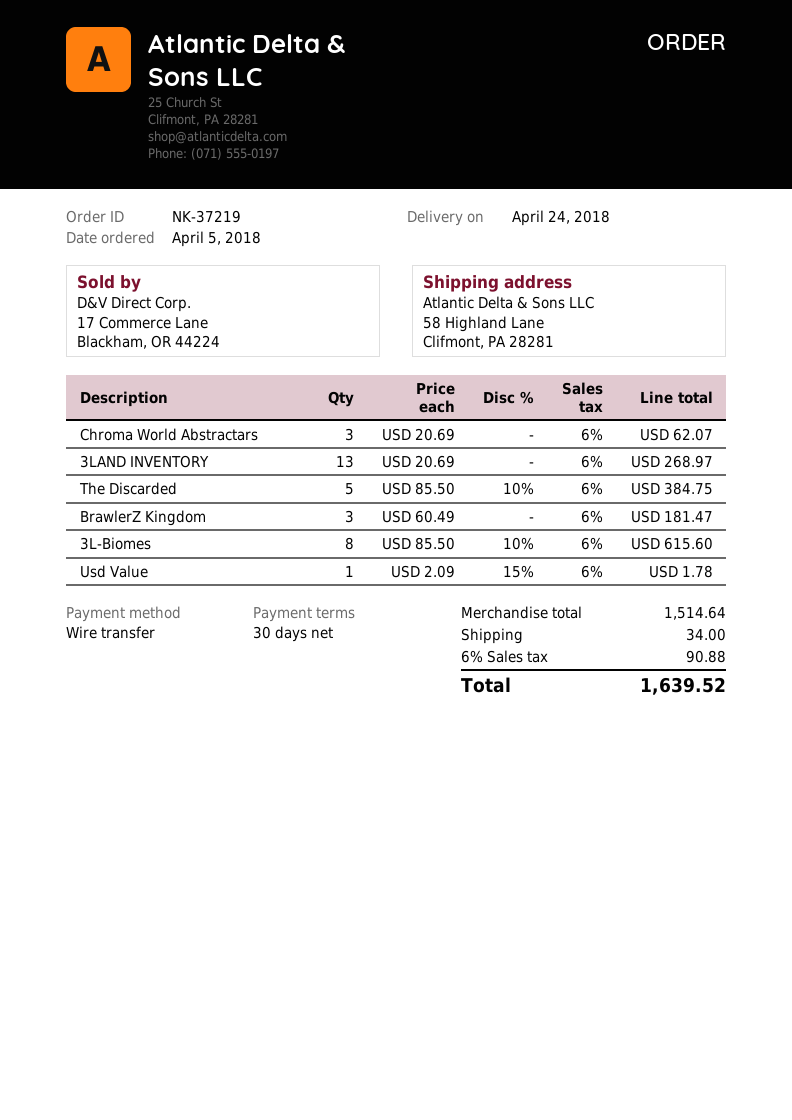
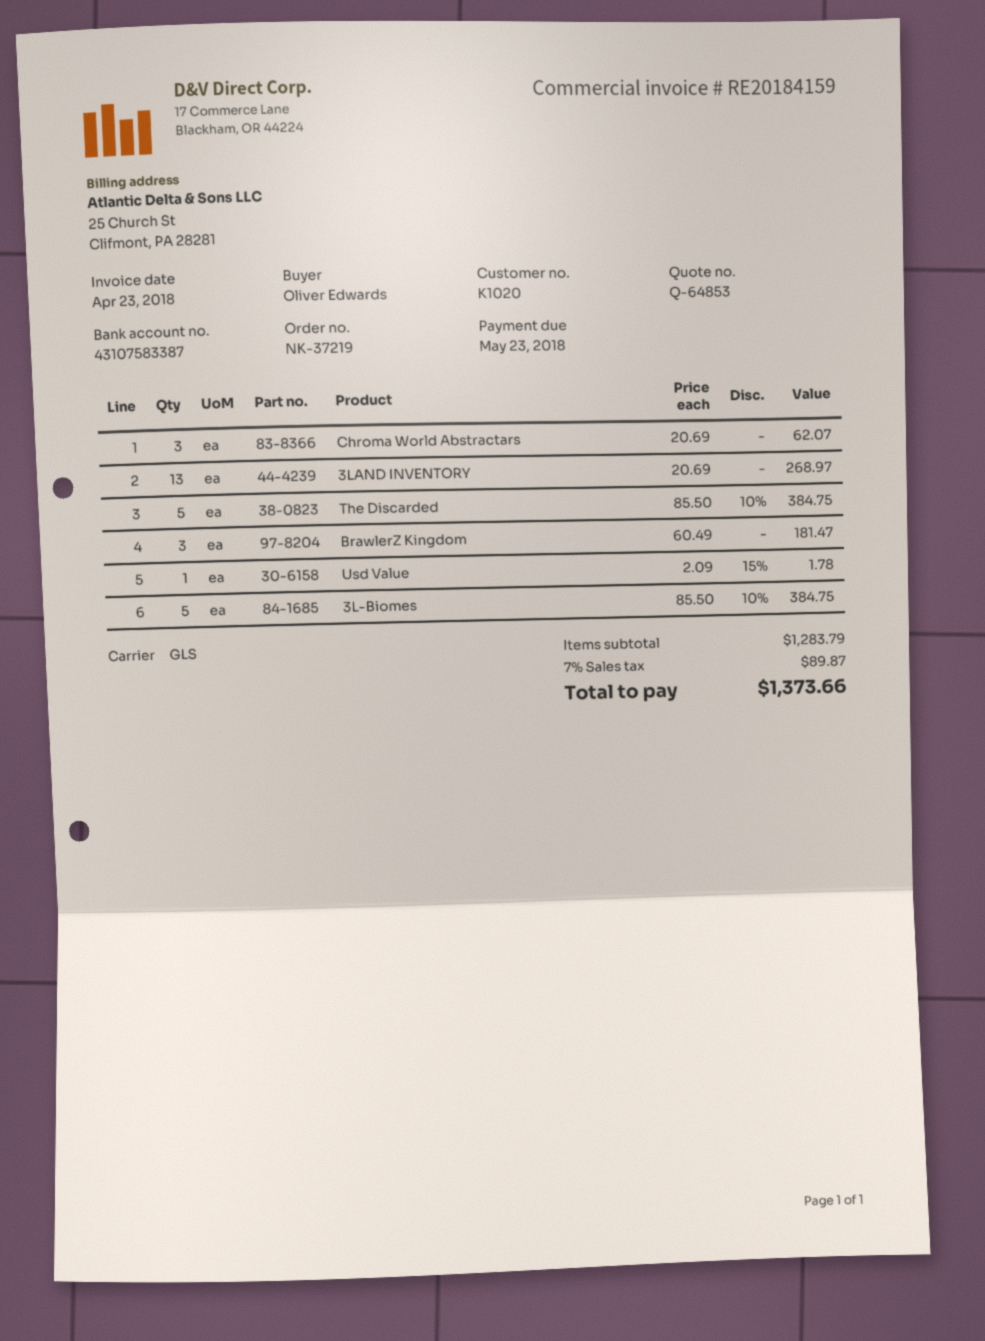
3L-Biomes: 8 x 85.50 - 10% = 615.60 -> 5 x 85.50 - 10% = 384.75
subtotal: 1514.64 -> 1283.79
shipping: 34.00 -> none
tax: 6% = 90.88 -> 7% = 89.87
total: 1639.52 -> 1373.66

